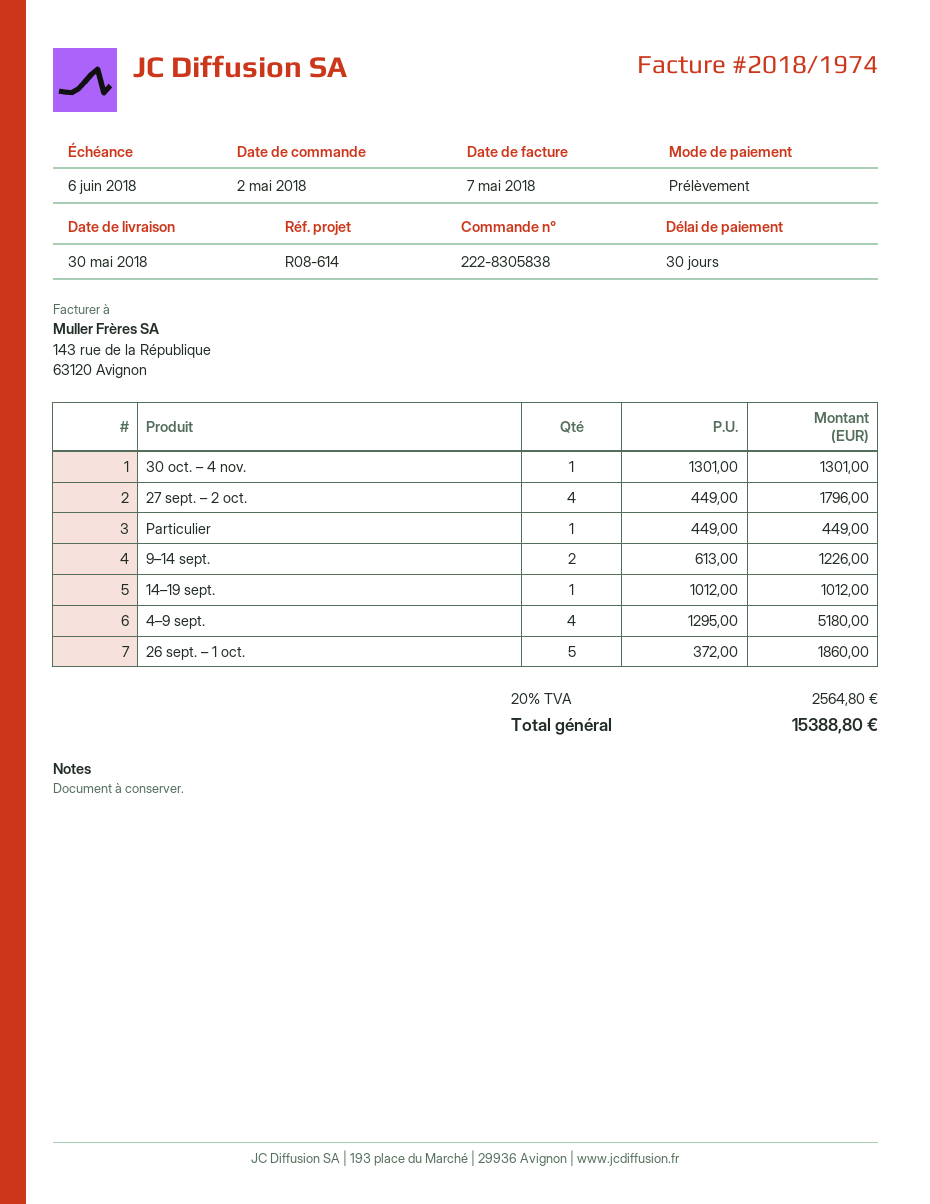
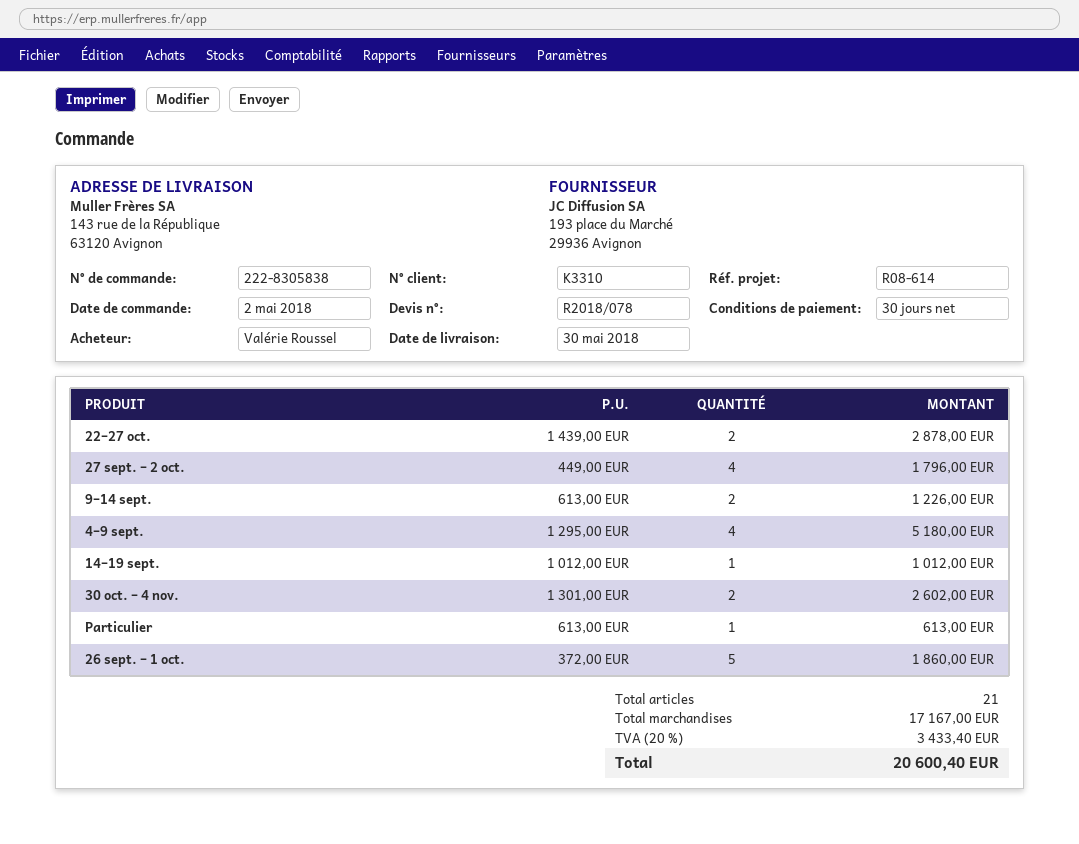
30 oct. – 4 nov.: 1 x 1301.00 = 1301.00 -> 2 x 1301.00 = 2602.00
Particulier: 1 x 449.00 = 449.00 -> 1 x 613.00 = 613.00
22–27 oct.: none -> 2 x 1439.00 = 2878.00
tax: 20% = 2564.80 -> 20% = 3433.40
total: 15388.80 -> 20600.40

